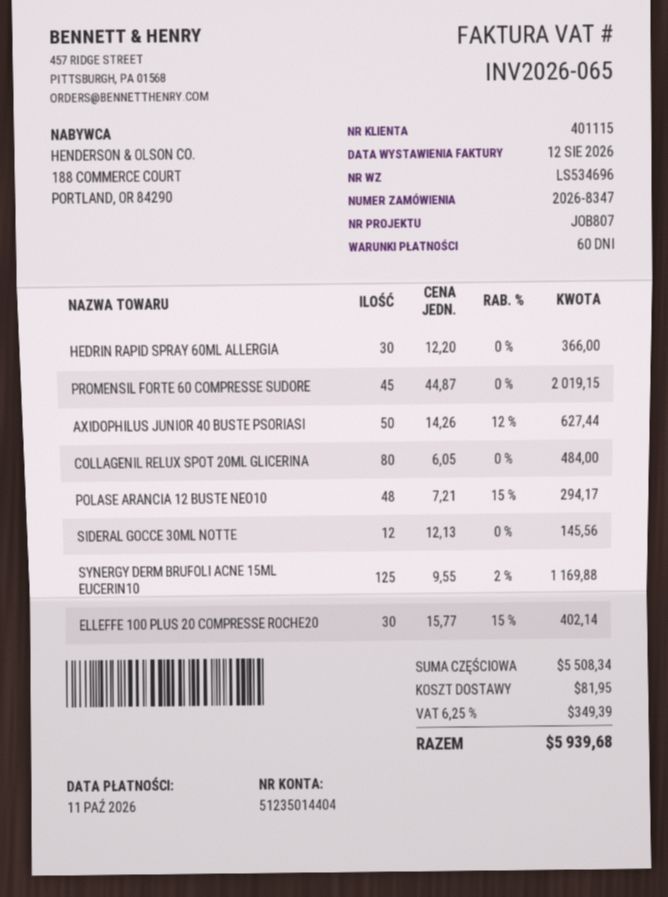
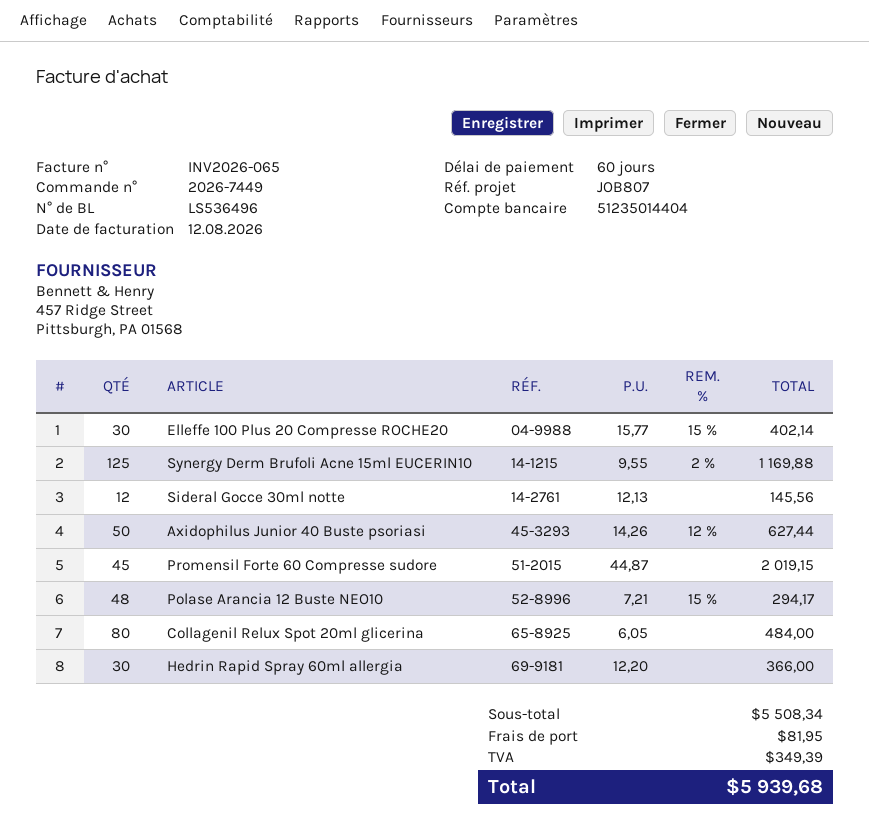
order number: 2026-8347 -> 2026-7449
delivery note number: LS534696 -> LS536496

